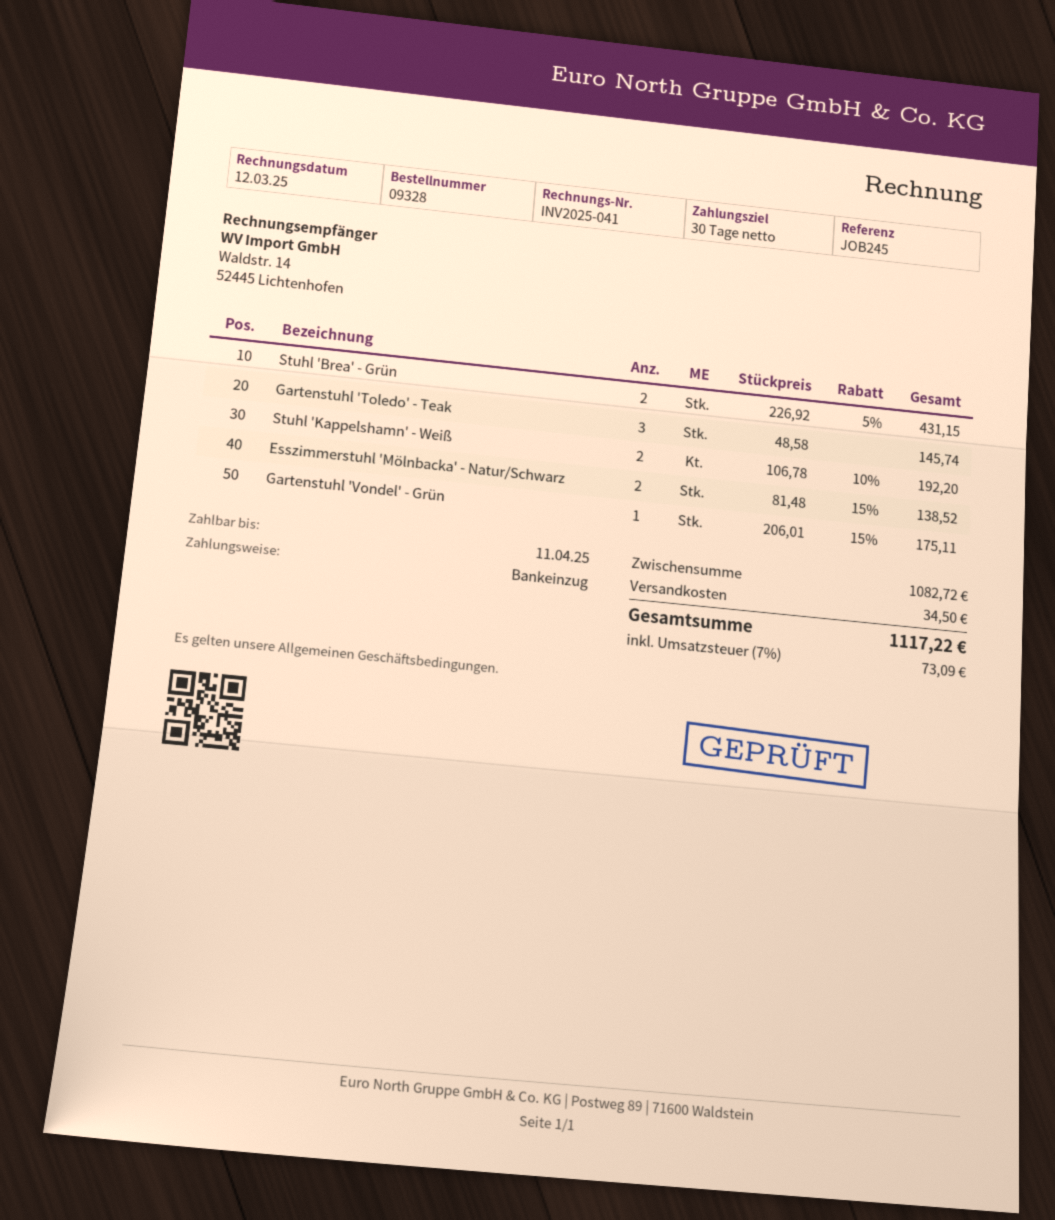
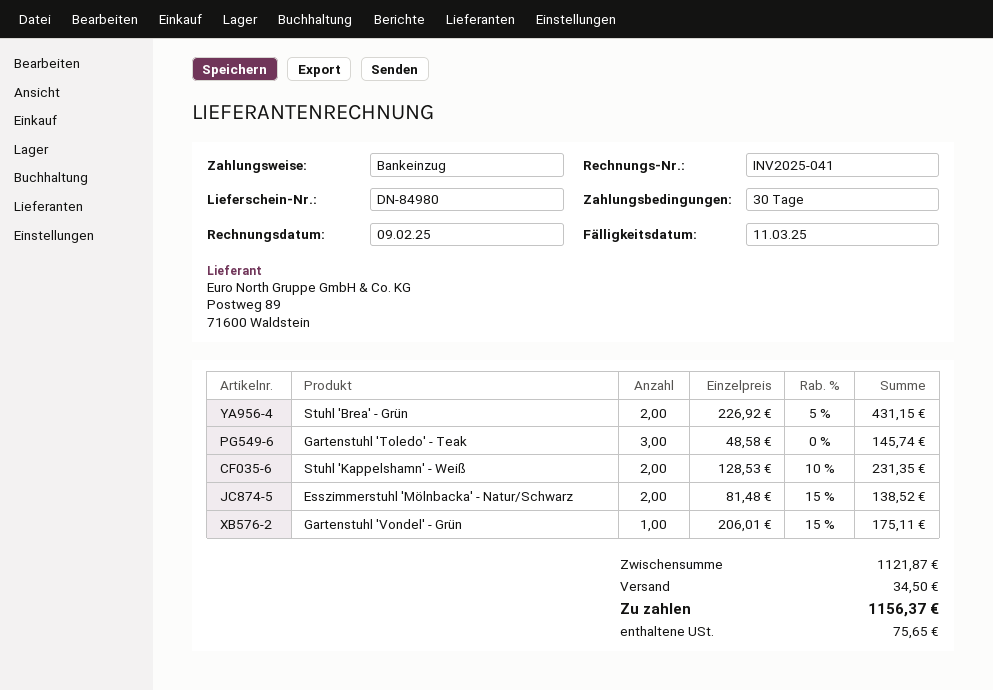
invoice date: 2025-03-12 -> 2025-02-09
due date: 2025-04-11 -> 2025-03-11
Stuhl 'Kappelshamn' - Weiß: 2 x 106.78 - 10% = 192.20 -> 2 x 128.53 - 10% = 231.35
subtotal: 1082.72 -> 1121.87
tax: 73.09 -> 75.65
total: 1117.22 -> 1156.37

